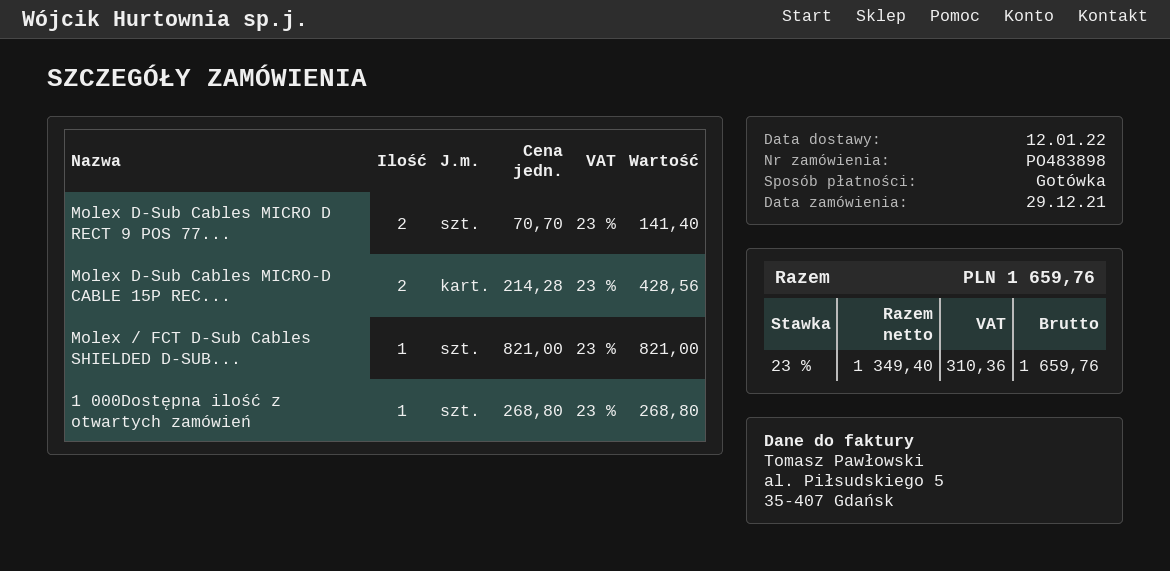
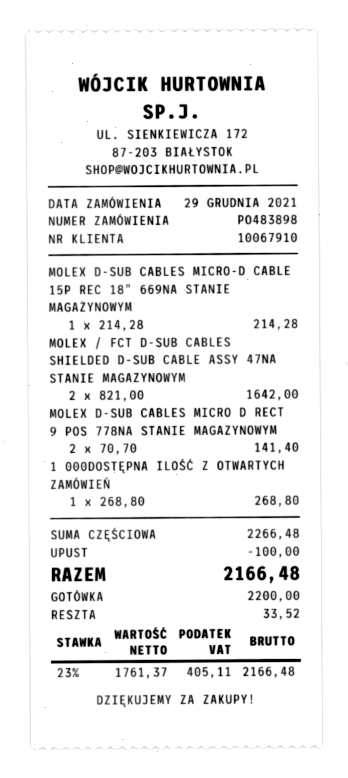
Molex D-Sub Cables MICRO-D CABLE 15P REC...: 2 x 214.28 = 428.56 -> 1 x 214.28 = 214.28
Molex / FCT D-Sub Cables SHIELDED D-SUB...: 1 x 821.00 = 821.00 -> 2 x 821.00 = 1642.00
discount: none -> 100.00
net: 1349.40 -> 1761.37
tax: 23% = 310.36 -> 23% = 405.11
total: 1659.76 -> 2166.48

